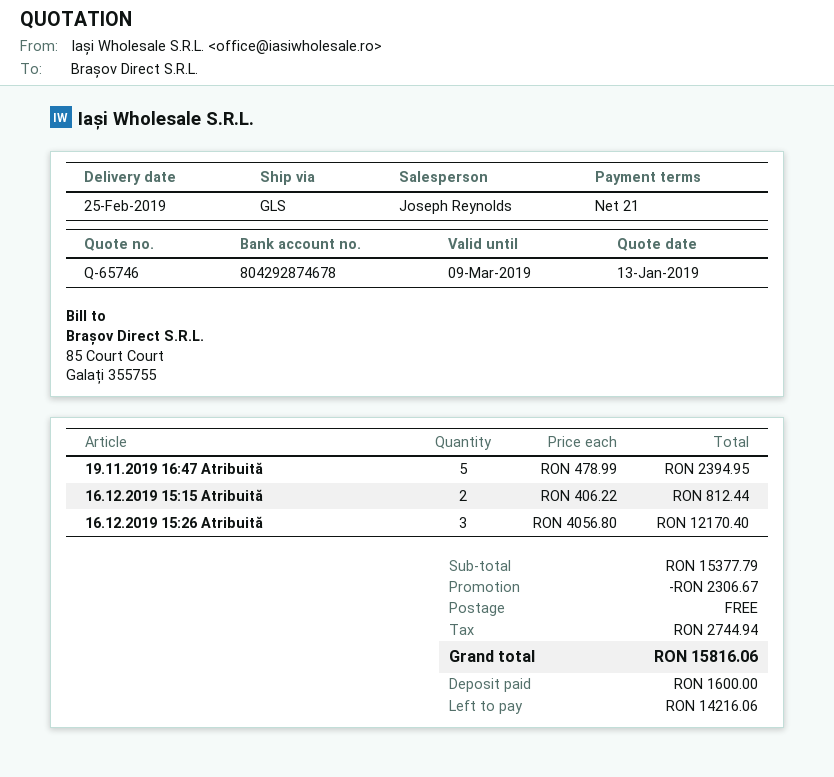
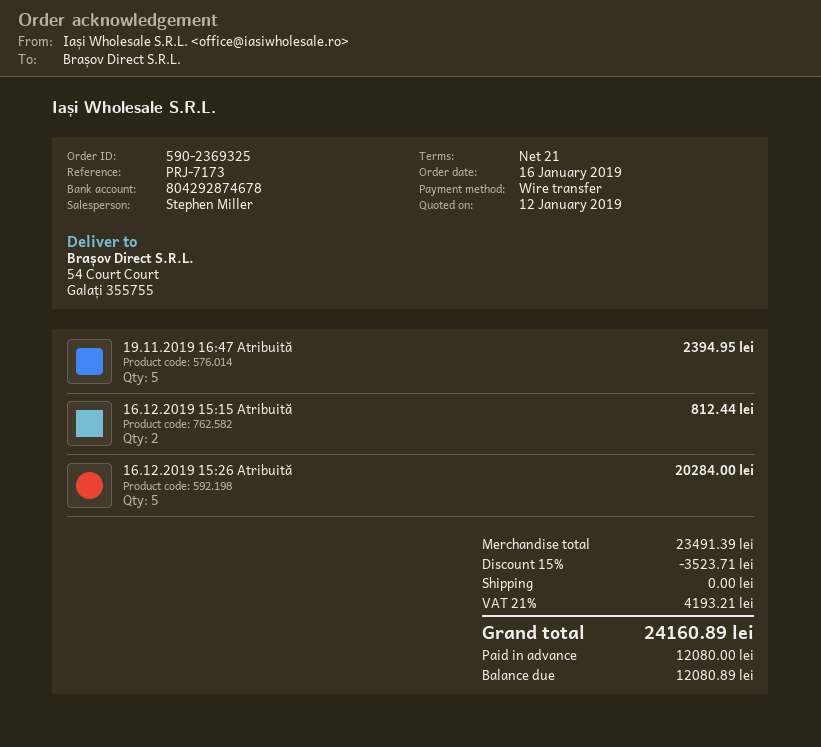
quote date: 2019-01-13 -> 2019-01-12
sales rep: Joseph Reynolds -> Stephen Miller
16.12.2019 15:26 Atribuită: 3 for 12170.40 -> 5 for 20284.00
subtotal: 15377.79 -> 23491.39
discount: 2306.67 -> 3523.71
tax: 2744.94 -> 4193.21
total: 15816.06 -> 24160.89
deposit: 1600.00 -> 12080.00
balance: 14216.06 -> 12080.89

